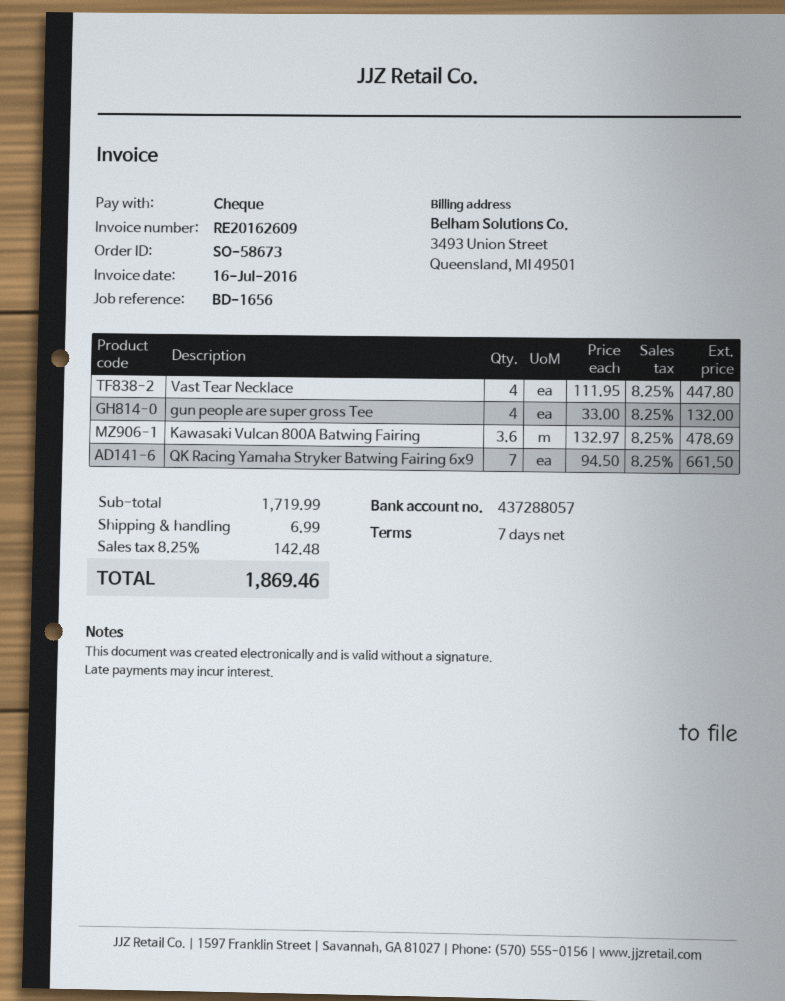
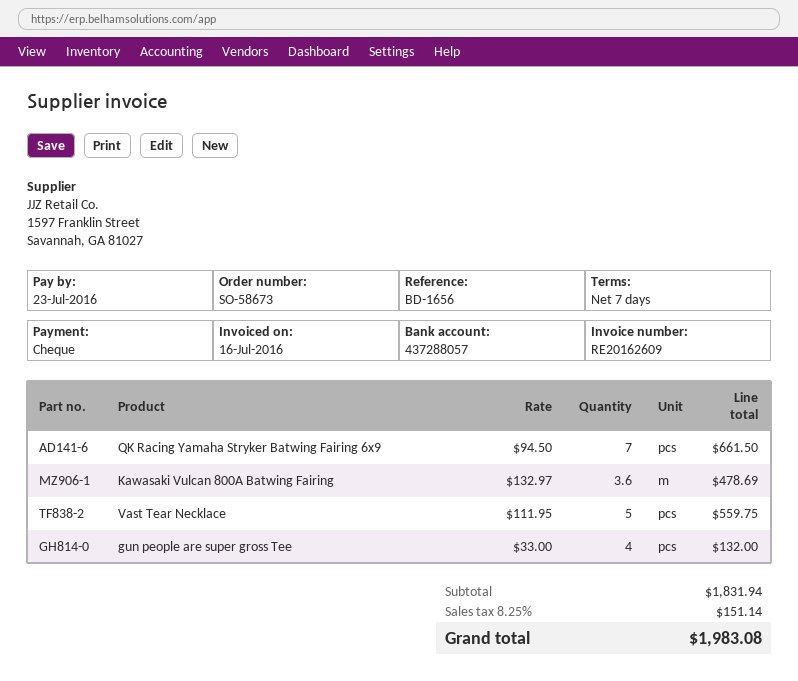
Vast Tear Necklace: 4 x 111.95 = 447.80 -> 5 x 111.95 = 559.75
subtotal: 1719.99 -> 1831.94
shipping: 6.99 -> none
tax: 8.25% = 142.48 -> 8.25% = 151.14
total: 1869.46 -> 1983.08

